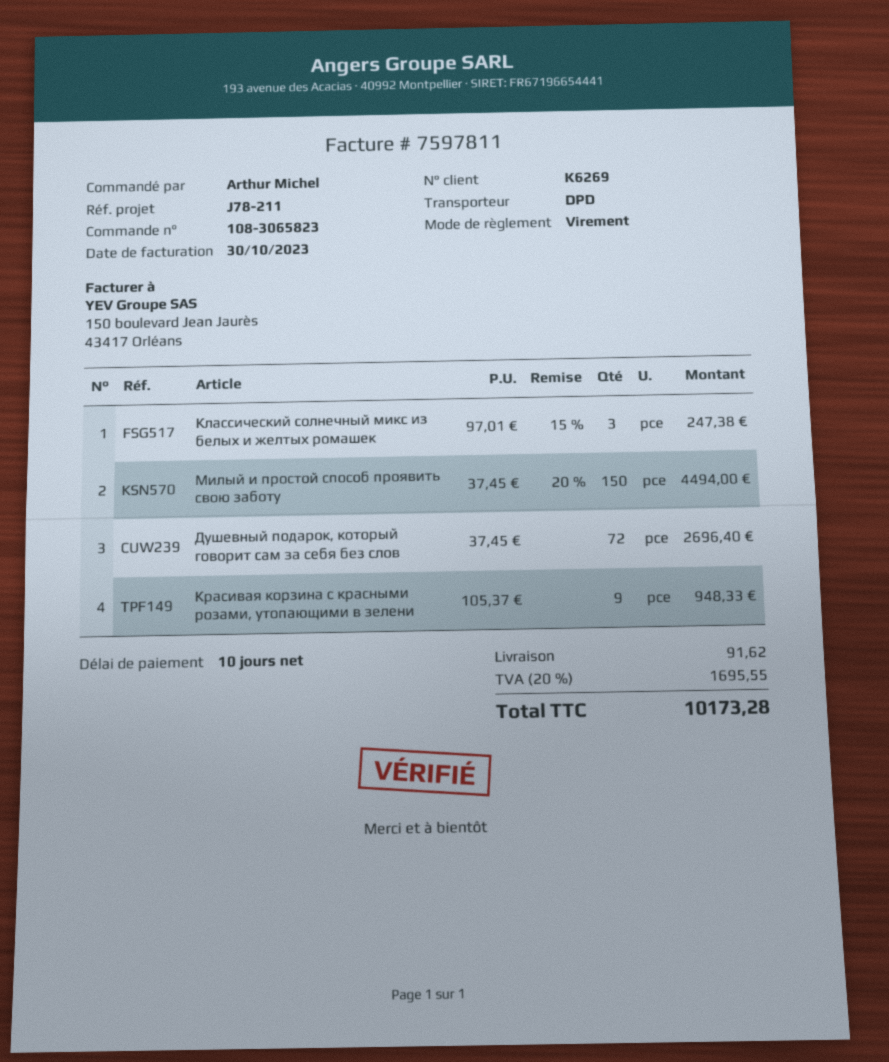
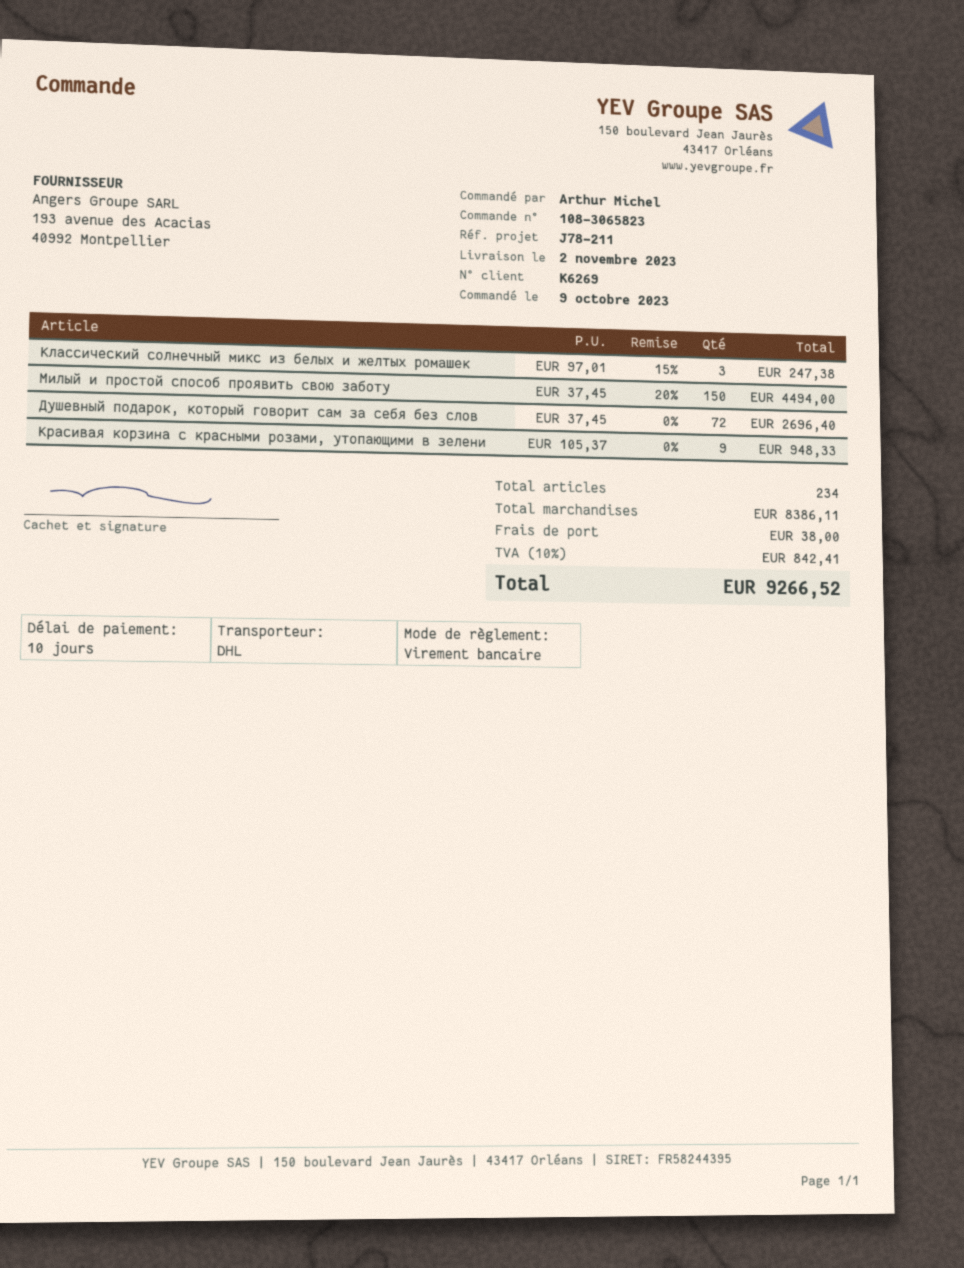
shipping method: DPD -> DHL
shipping: 91.62 -> 38.00
tax: 20% = 1695.55 -> 10% = 842.41
total: 10173.28 -> 9266.52

